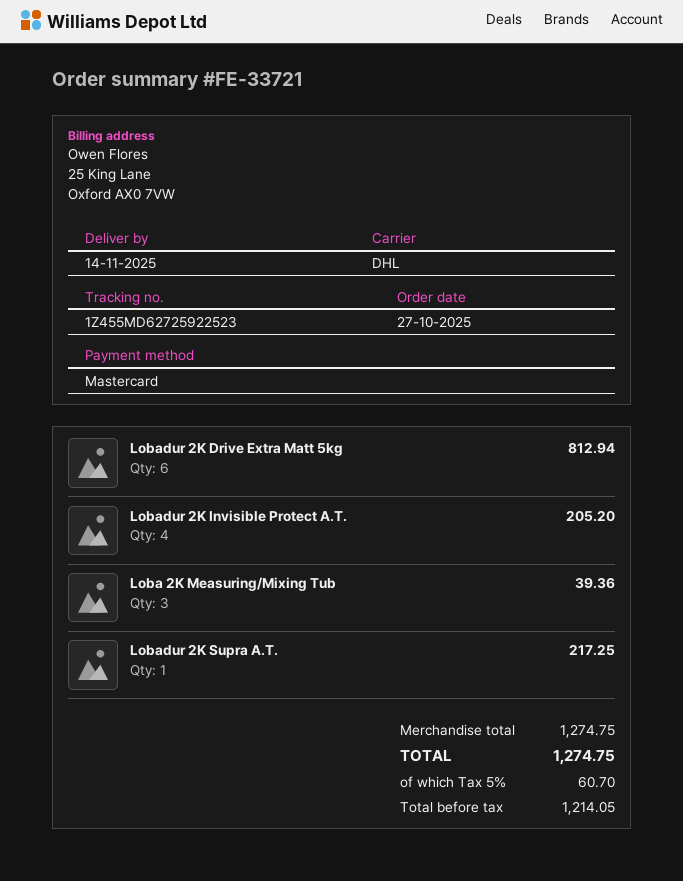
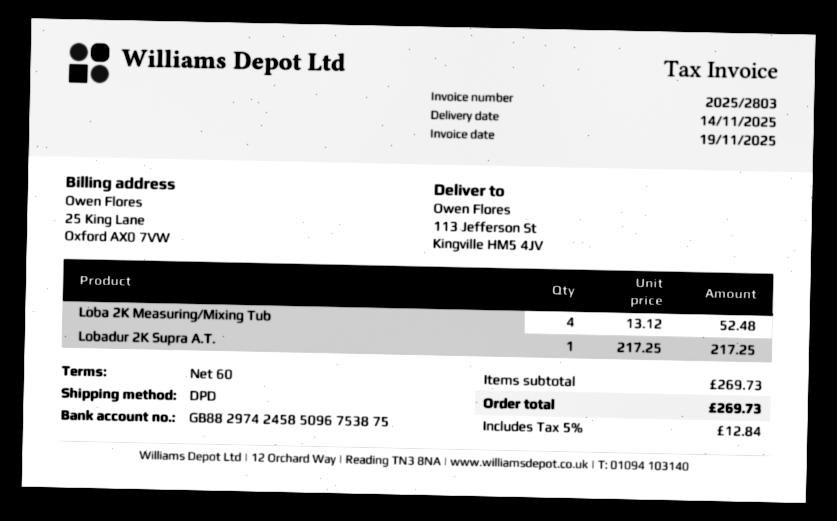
shipping method: DHL -> DPD
Lobadur 2K Drive Extra Matt 5kg: 6 for 812.94 -> none
Lobadur 2K Invisible Protect A.T.: 4 for 205.20 -> none
Loba 2K Measuring/Mixing Tub: 3 for 39.36 -> 4 for 52.48
subtotal: 1274.75 -> 269.73
tax: 5% = 60.70 -> 5% = 12.84
total: 1274.75 -> 269.73

